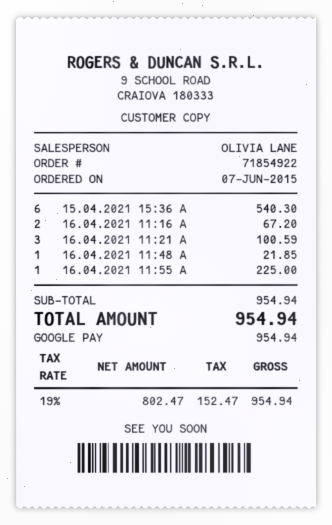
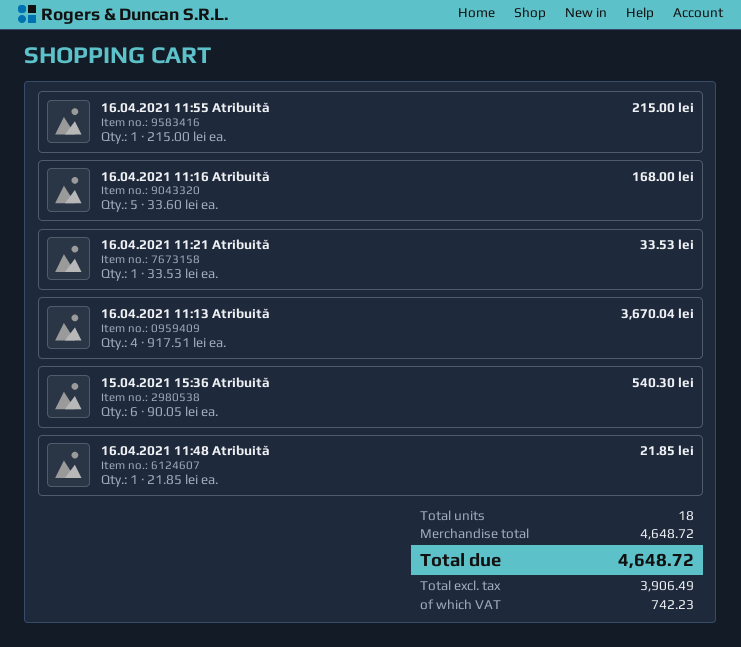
16.04.2021 11:16 A: 2 for 67.20 -> 5 for 168.00
16.04.2021 11:21 A: 3 for 100.59 -> 1 for 33.53
16.04.2021 11:55 A: 1 for 225.00 -> 1 for 215.00
16.04.2021 11:13 Atribuită: none -> 4 for 3670.04
subtotal: 954.94 -> 4648.72
net: 802.47 -> 3906.49
tax: 152.47 -> 742.23
total: 954.94 -> 4648.72

